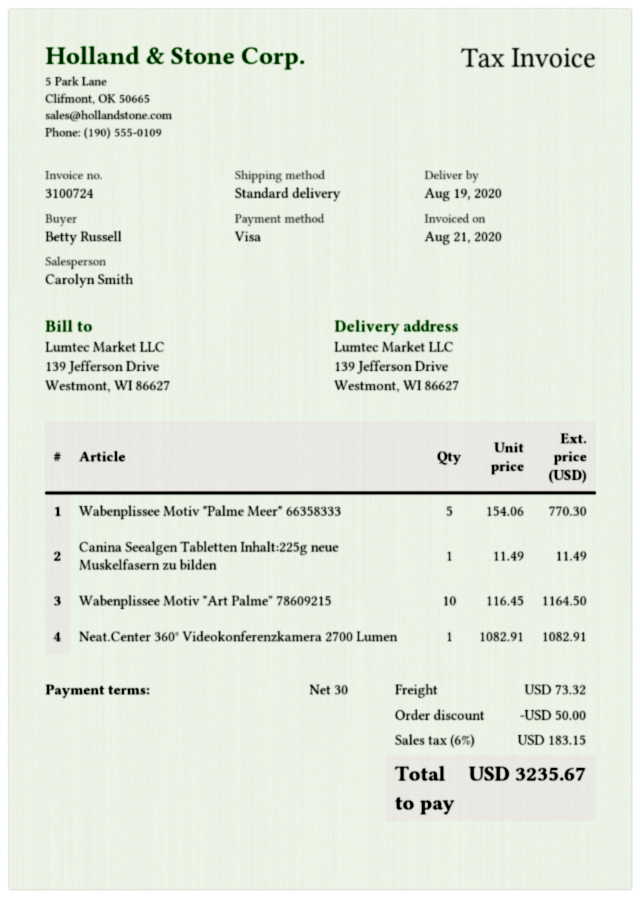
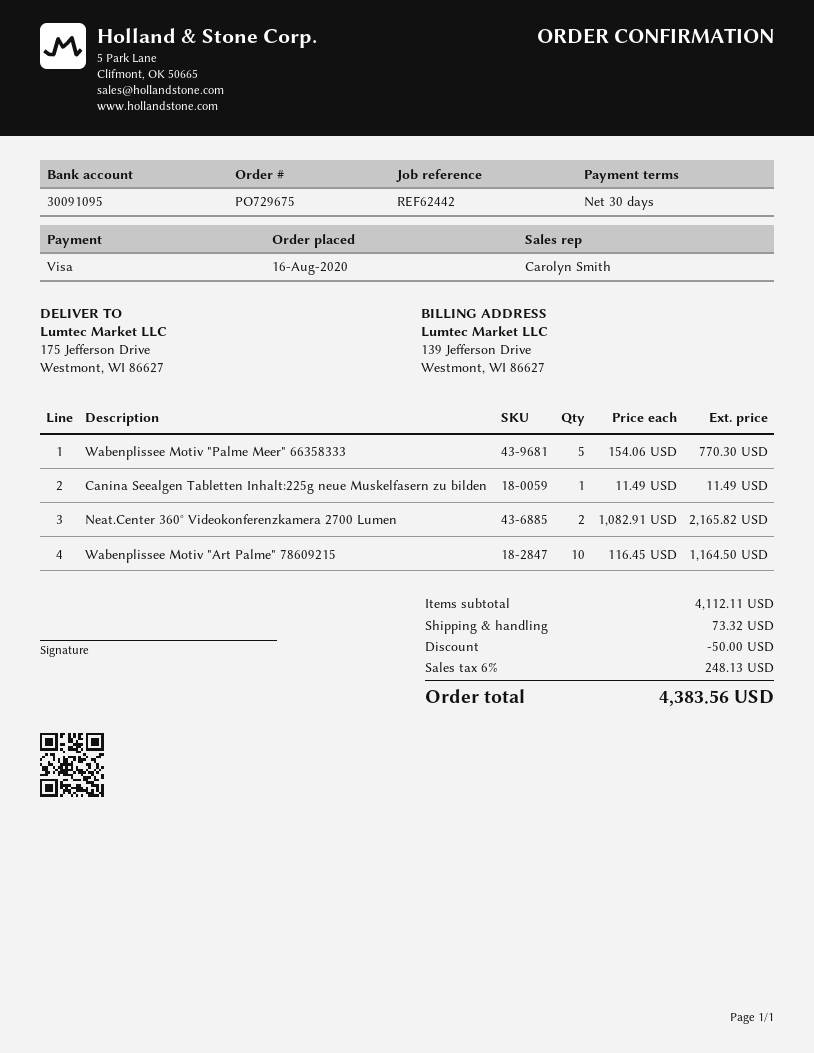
ship to: 139 Jefferson Drive, Westmont, WI 86627 -> 175 Jefferson Drive, Westmont, WI 86627
Neat.Center 360° Videokonferenzkamera 2700 Lumen: 1 x 1082.91 = 1082.91 -> 2 x 1082.91 = 2165.82
tax: 6% = 183.15 -> 6% = 248.13
total: 3235.67 -> 4383.56

